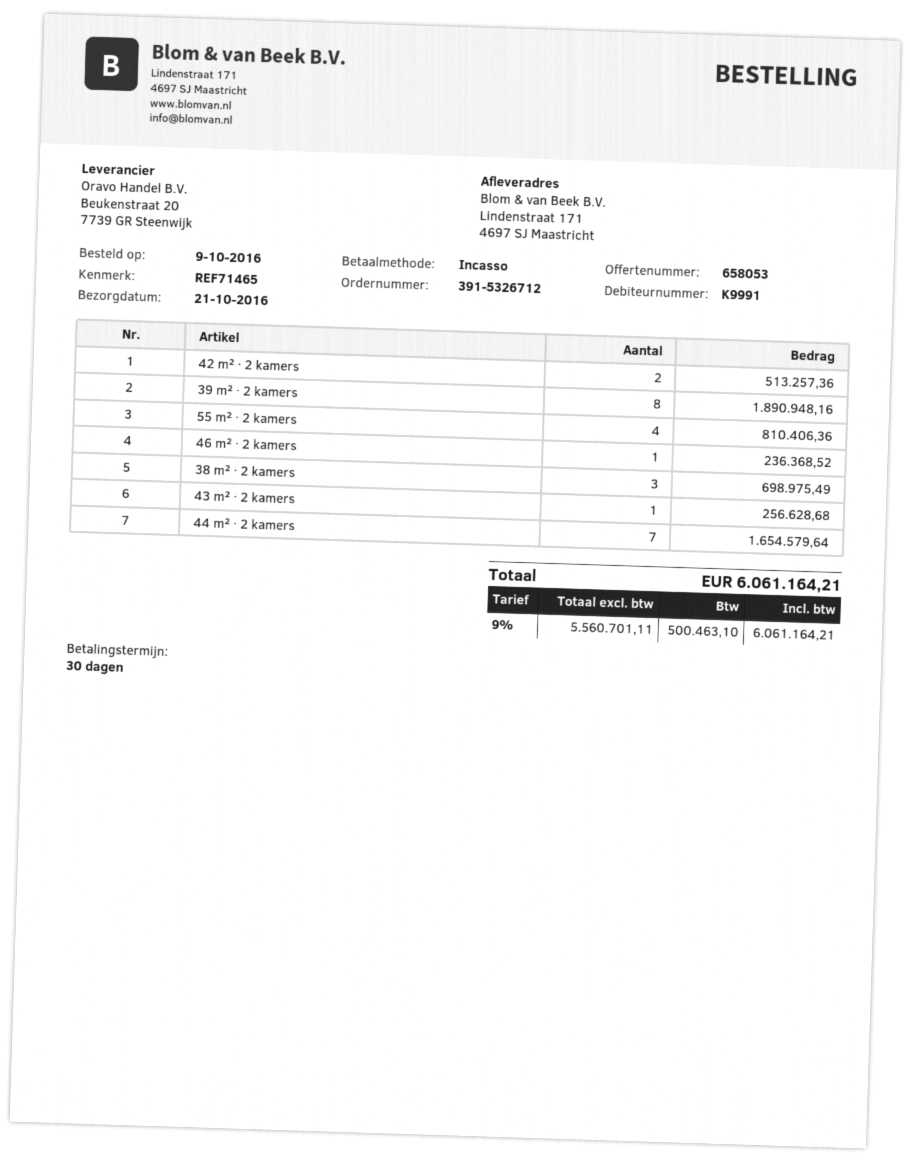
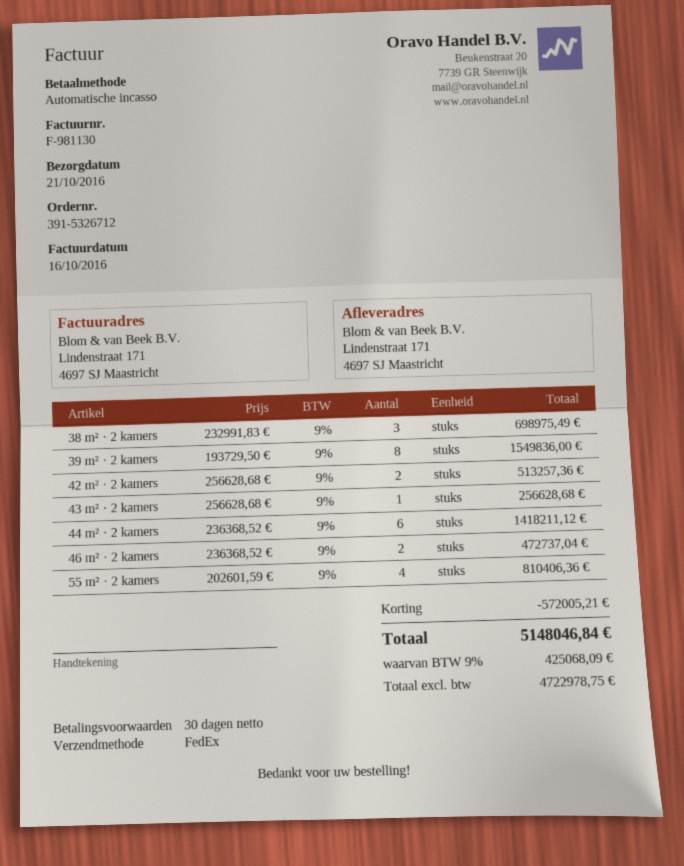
39 m² · 2 kamers: 8 for 1890948.16 -> 8 for 1549836.00
46 m² · 2 kamers: 1 for 236368.52 -> 2 for 472737.04
44 m² · 2 kamers: 7 for 1654579.64 -> 6 for 1418211.12
discount: none -> 572005.21
net: 5560701.11 -> 4722978.75
tax: 9% = 500463.10 -> 9% = 425068.09
total: 6061164.21 -> 5148046.84

